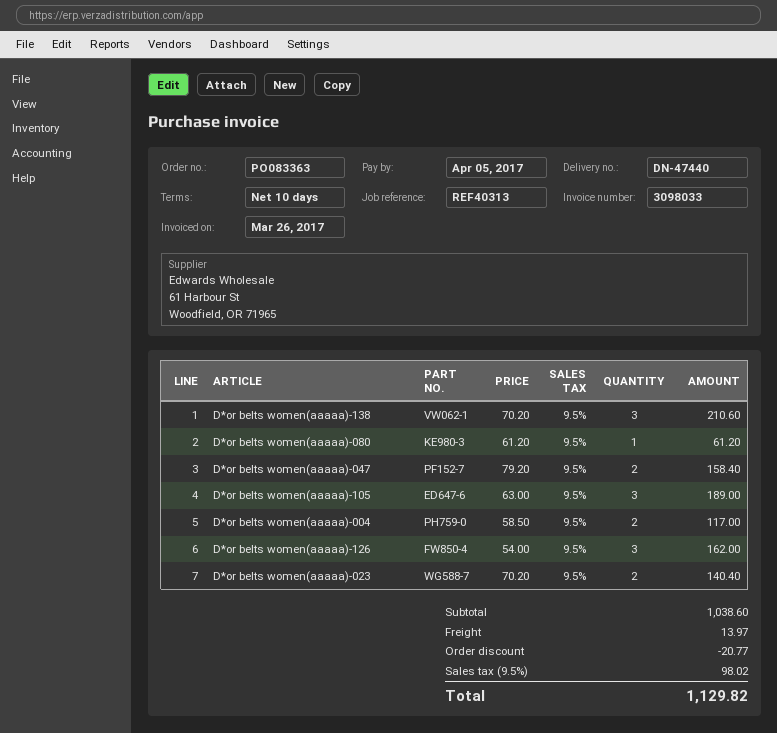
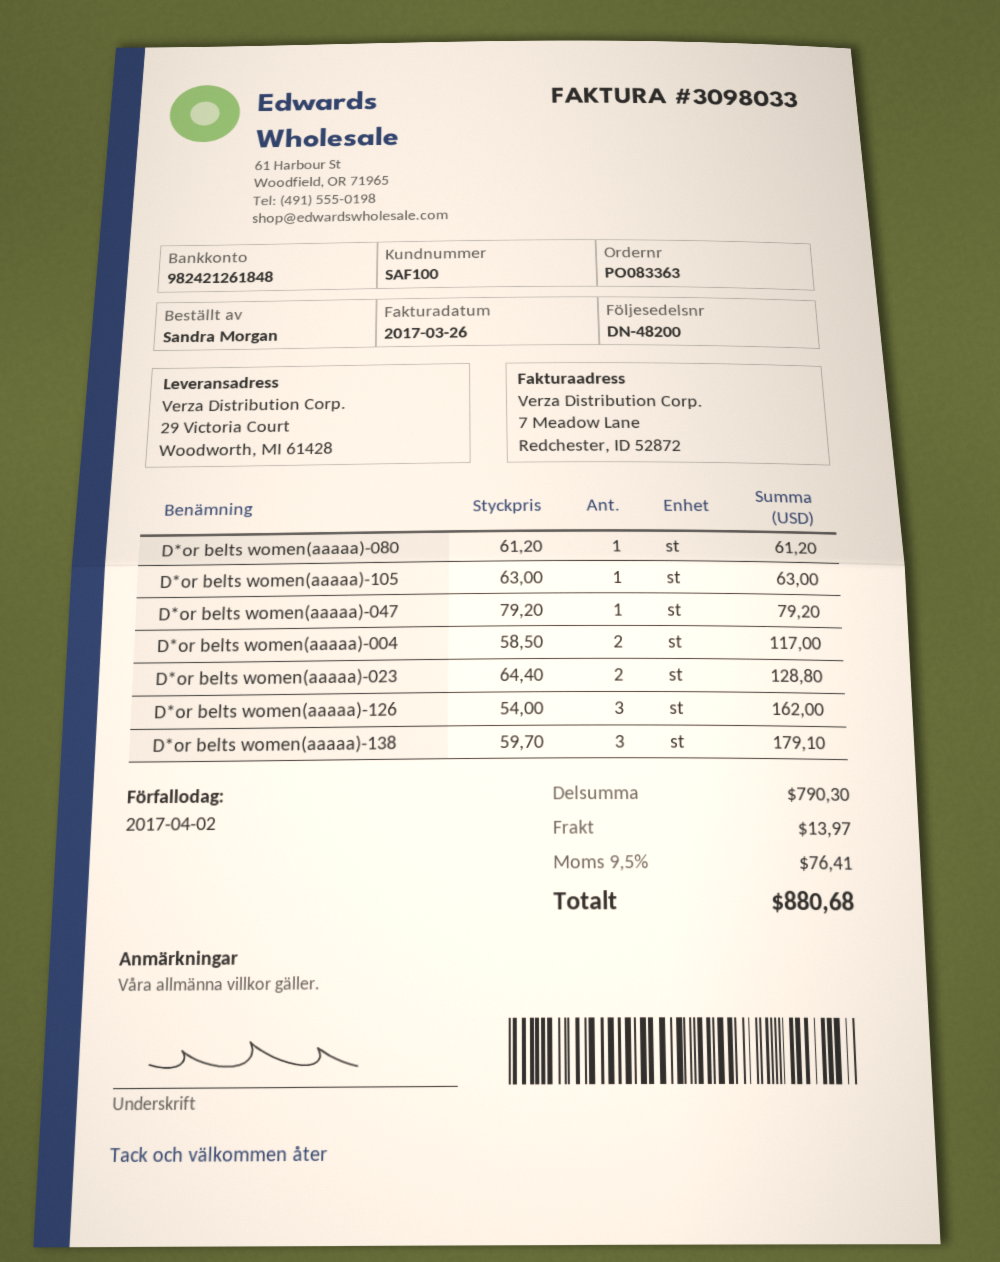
delivery note number: DN-47440 -> DN-48200
due date: 2017-04-05 -> 2017-04-02
D*or belts women(aaaaa)-138: 3 x 70.20 = 210.60 -> 3 x 59.70 = 179.10
D*or belts women(aaaaa)-047: 2 x 79.20 = 158.40 -> 1 x 79.20 = 79.20
D*or belts women(aaaaa)-105: 3 x 63.00 = 189.00 -> 1 x 63.00 = 63.00
D*or belts women(aaaaa)-023: 2 x 70.20 = 140.40 -> 2 x 64.40 = 128.80
subtotal: 1038.60 -> 790.30
discount: 20.77 -> none
tax: 9.5% = 98.02 -> 9.5% = 76.41
total: 1129.82 -> 880.68

